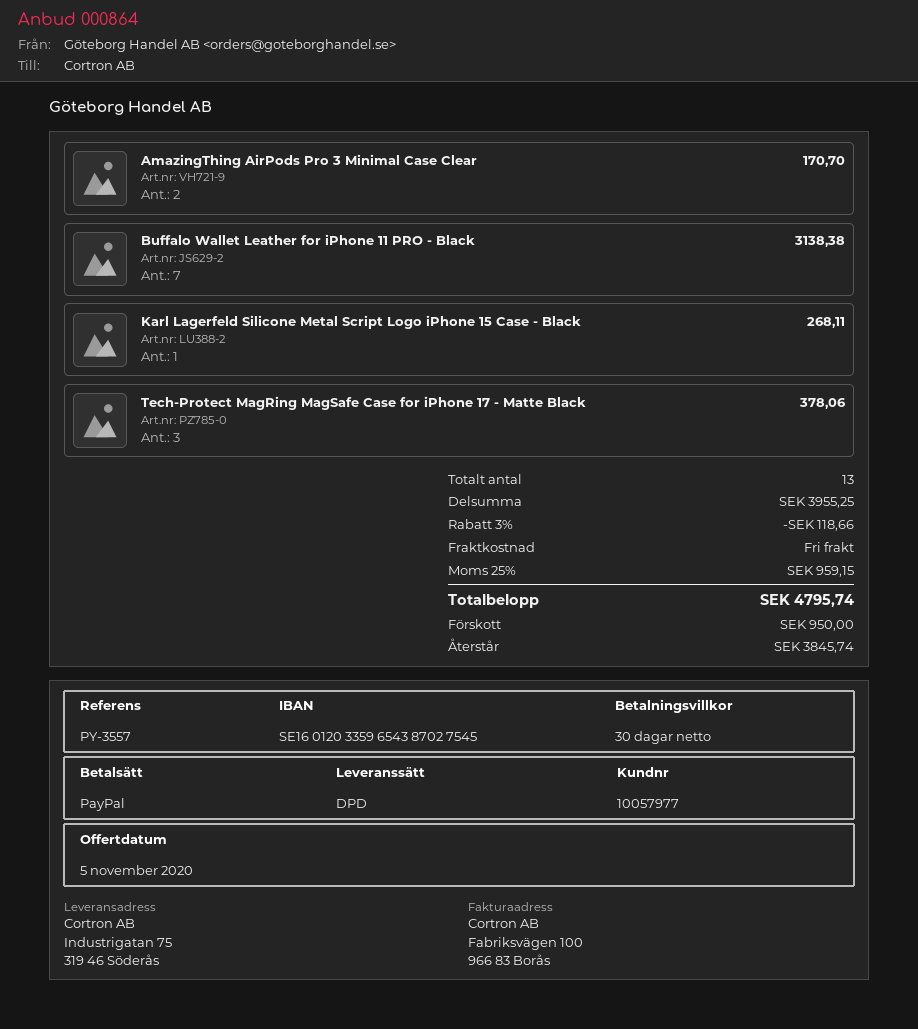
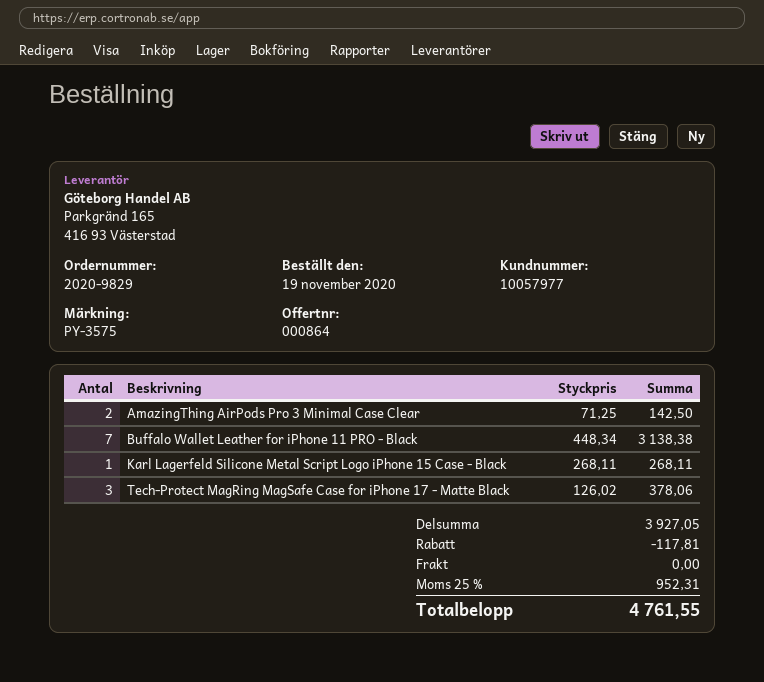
reference: PY-3557 -> PY-3575
AmazingThing AirPods Pro 3 Minimal Case Clear: 2 for 170.70 -> 2 for 142.50
subtotal: 3955.25 -> 3927.05
discount: 118.66 -> 117.81
tax: 25% = 959.15 -> 25% = 952.31
total: 4795.74 -> 4761.55

